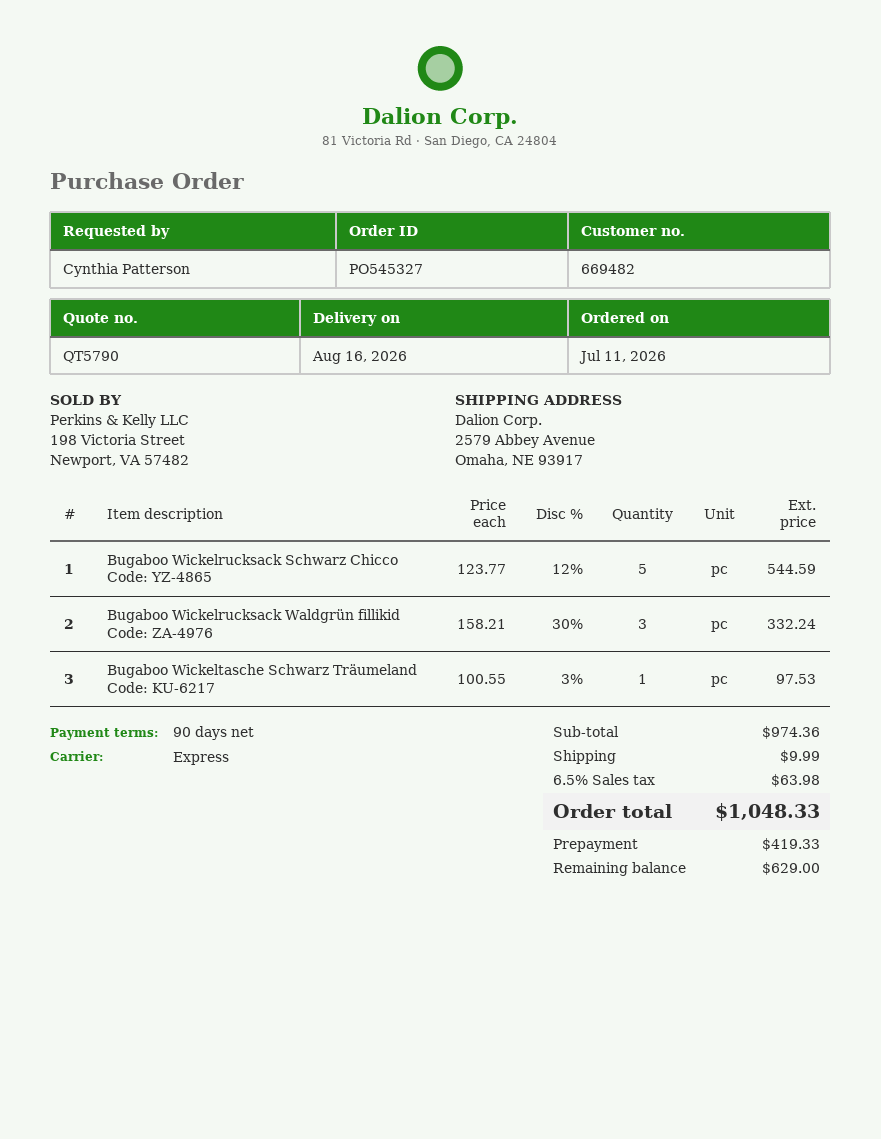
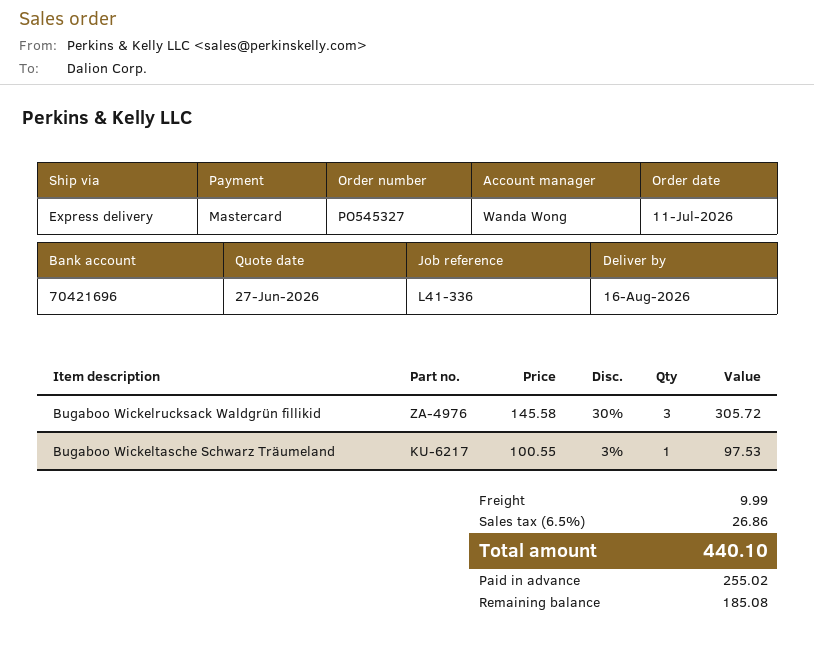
Bugaboo Wickelrucksack Schwarz Chicco: 5 x 123.77 - 12% = 544.59 -> none
Bugaboo Wickelrucksack Waldgrün fillikid: 3 x 158.21 - 30% = 332.24 -> 3 x 145.58 - 30% = 305.72
tax: 6.5% = 63.98 -> 6.5% = 26.86
total: 1048.33 -> 440.10
deposit: 419.33 -> 255.02
balance: 629.00 -> 185.08

